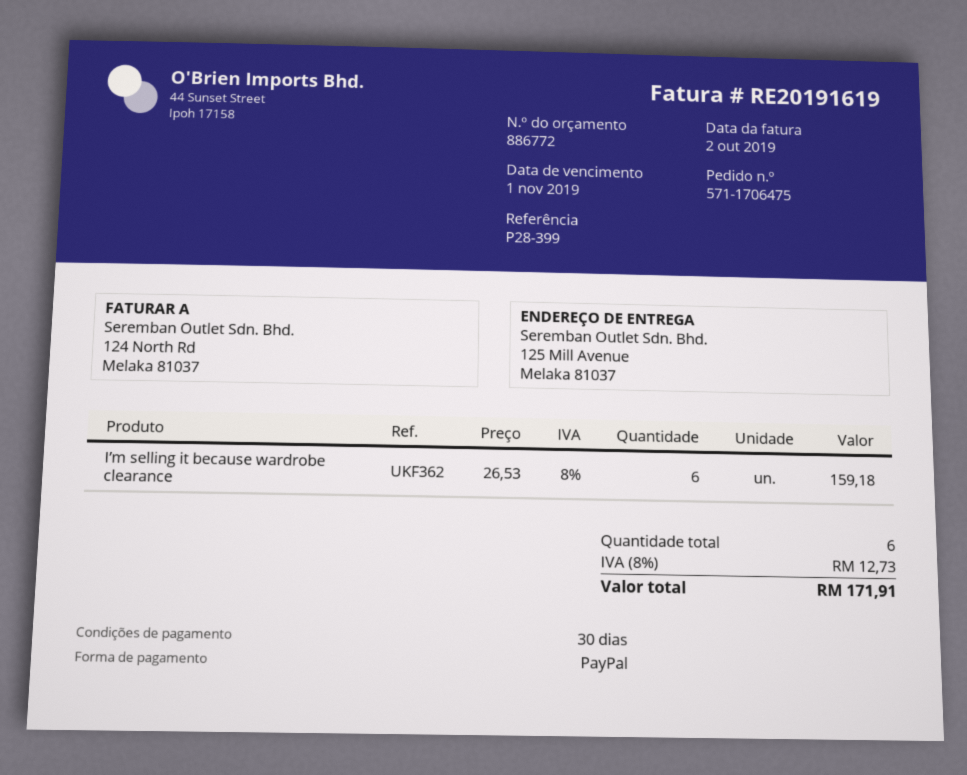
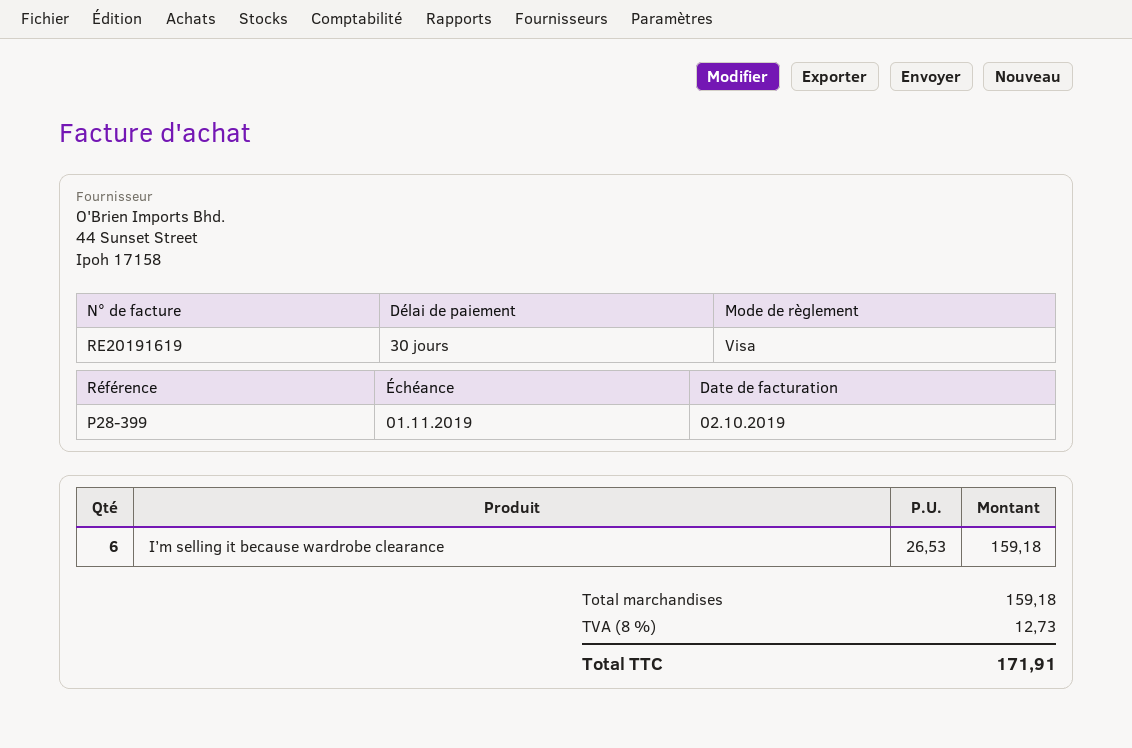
payment method: PayPal -> Visa

